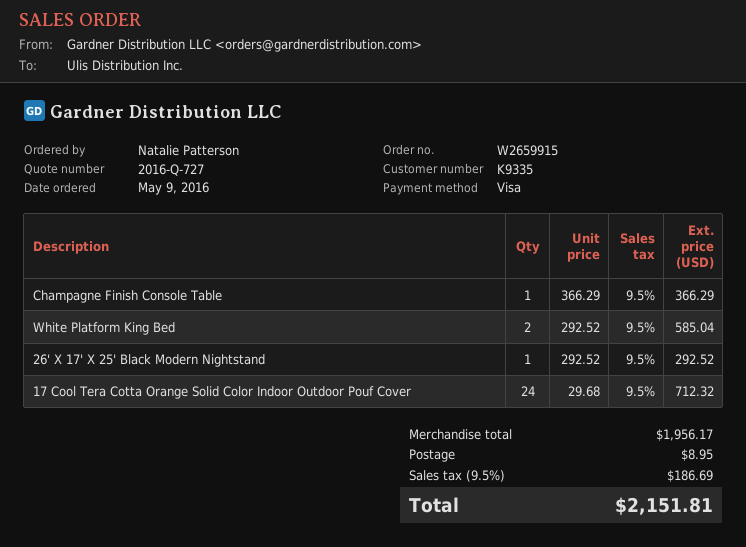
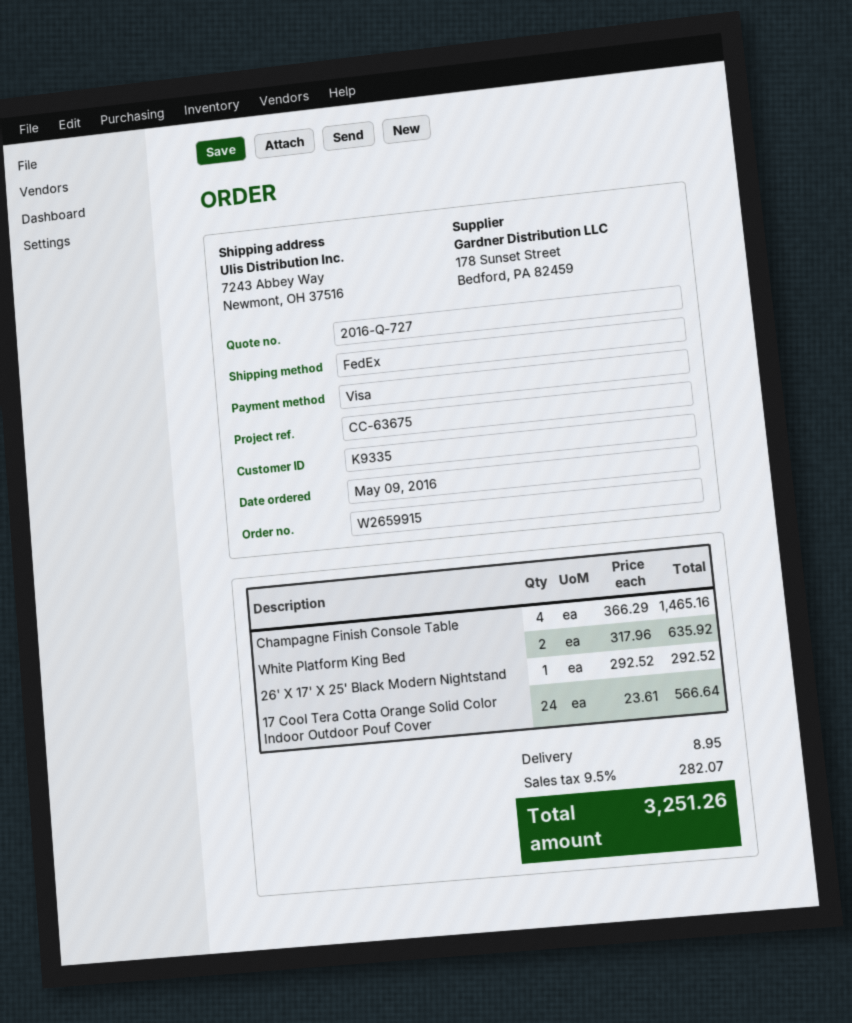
Champagne Finish Console Table: 1 x 366.29 = 366.29 -> 4 x 366.29 = 1465.16
White Platform King Bed: 2 x 292.52 = 585.04 -> 2 x 317.96 = 635.92
17 Cool Tera Cotta Orange Solid Color Indoor Outdoor Pouf Cover: 24 x 29.68 = 712.32 -> 24 x 23.61 = 566.64
tax: 9.5% = 186.69 -> 9.5% = 282.07
total: 2151.81 -> 3251.26

